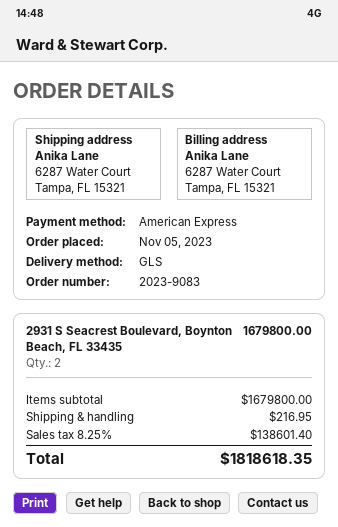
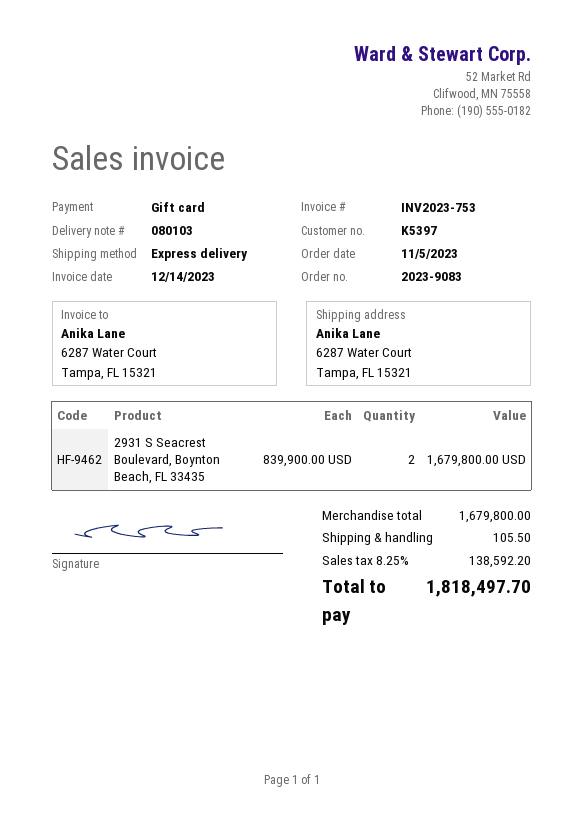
payment method: American Express -> gift card
shipping method: GLS -> express
shipping: 216.95 -> 105.50
tax: 8.25% = 138601.40 -> 8.25% = 138592.20
total: 1818618.35 -> 1818497.70

